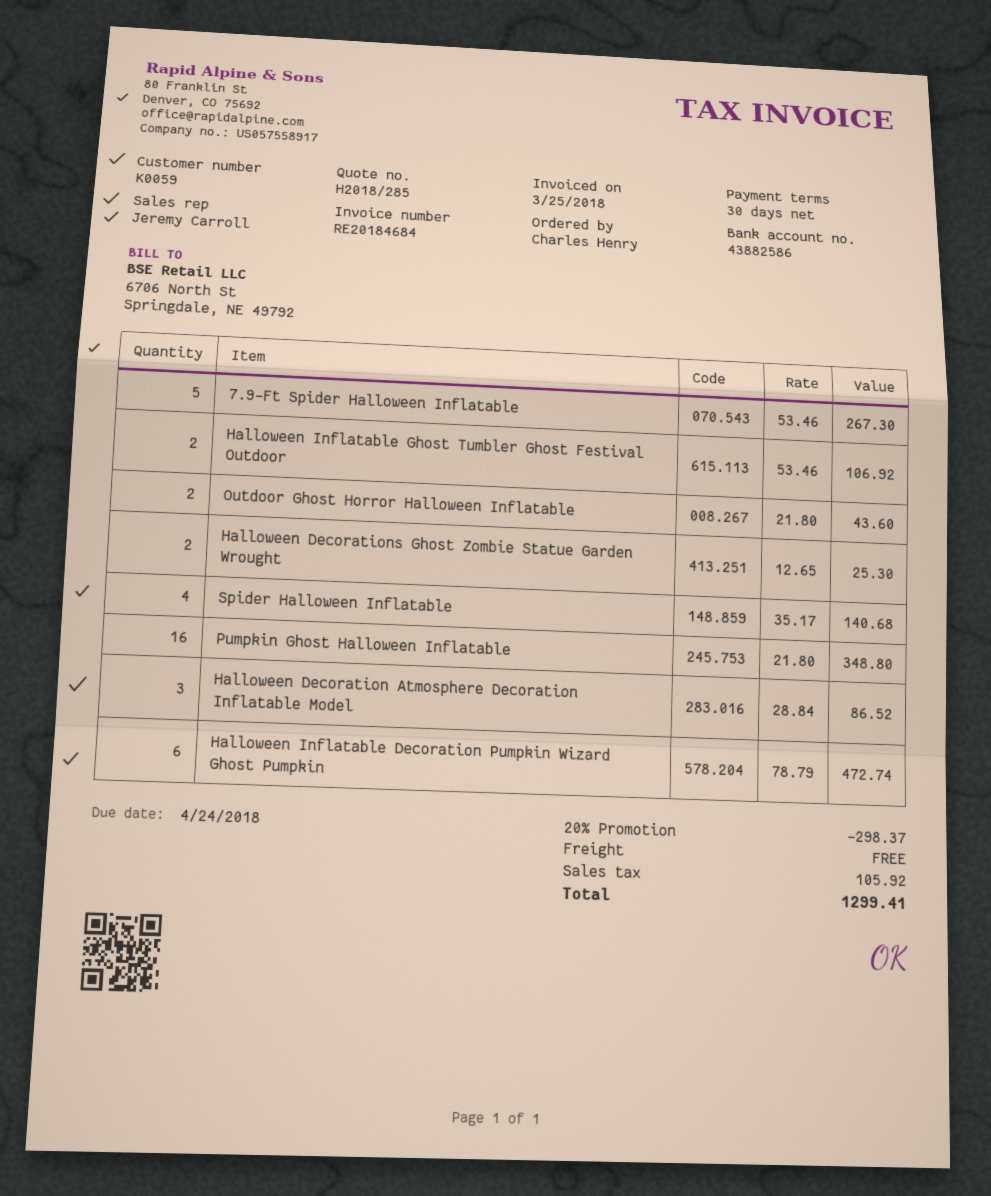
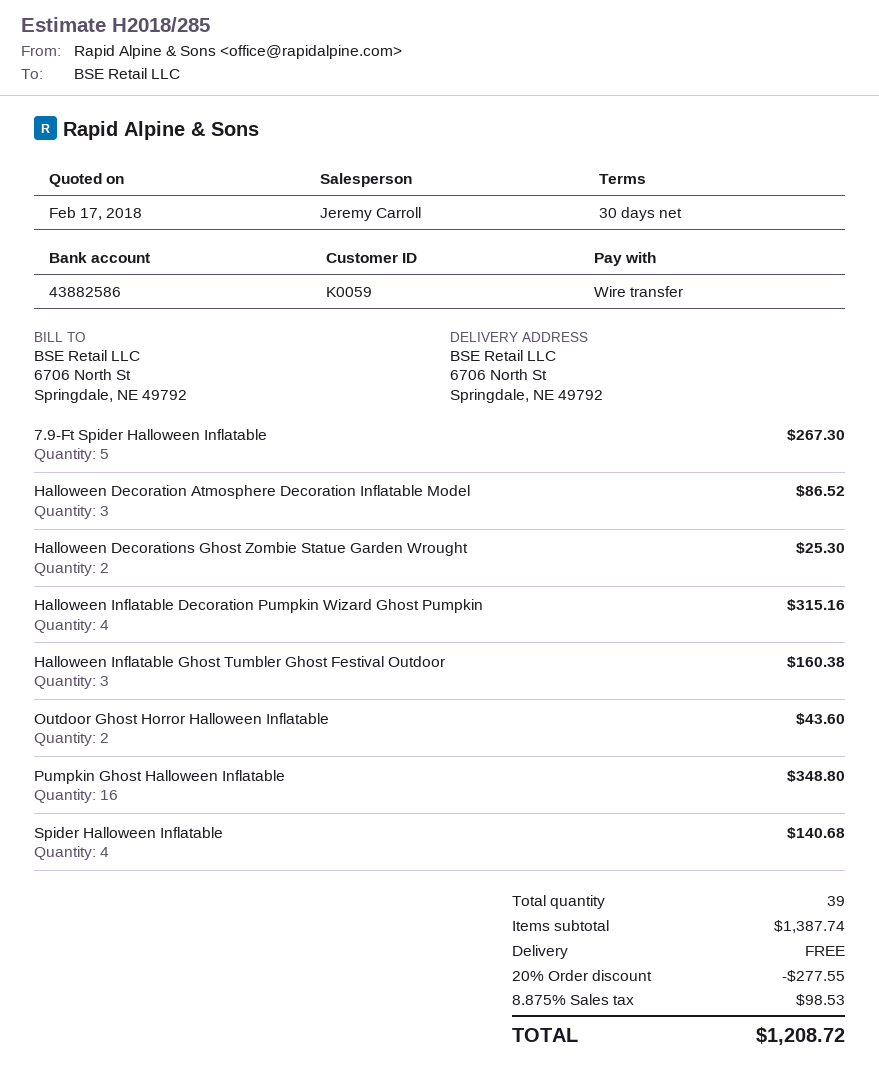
Halloween Inflatable Ghost Tumbler Ghost Festival Outdoor: 2 for 106.92 -> 3 for 160.38
Halloween Inflatable Decoration Pumpkin Wizard Ghost Pumpkin: 6 for 472.74 -> 4 for 315.16
discount: 20% = 298.37 -> 20% = 277.55
tax: 105.92 -> 98.53
total: 1299.41 -> 1208.72

